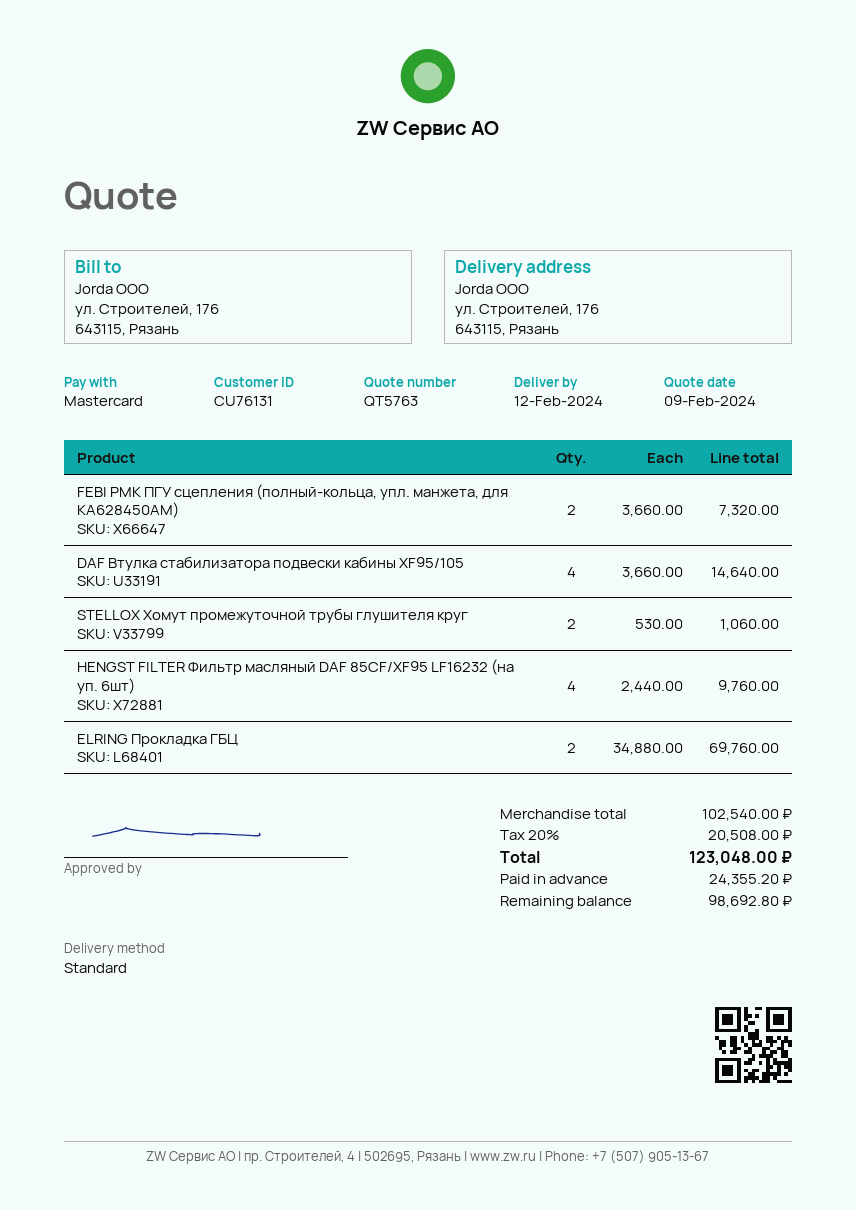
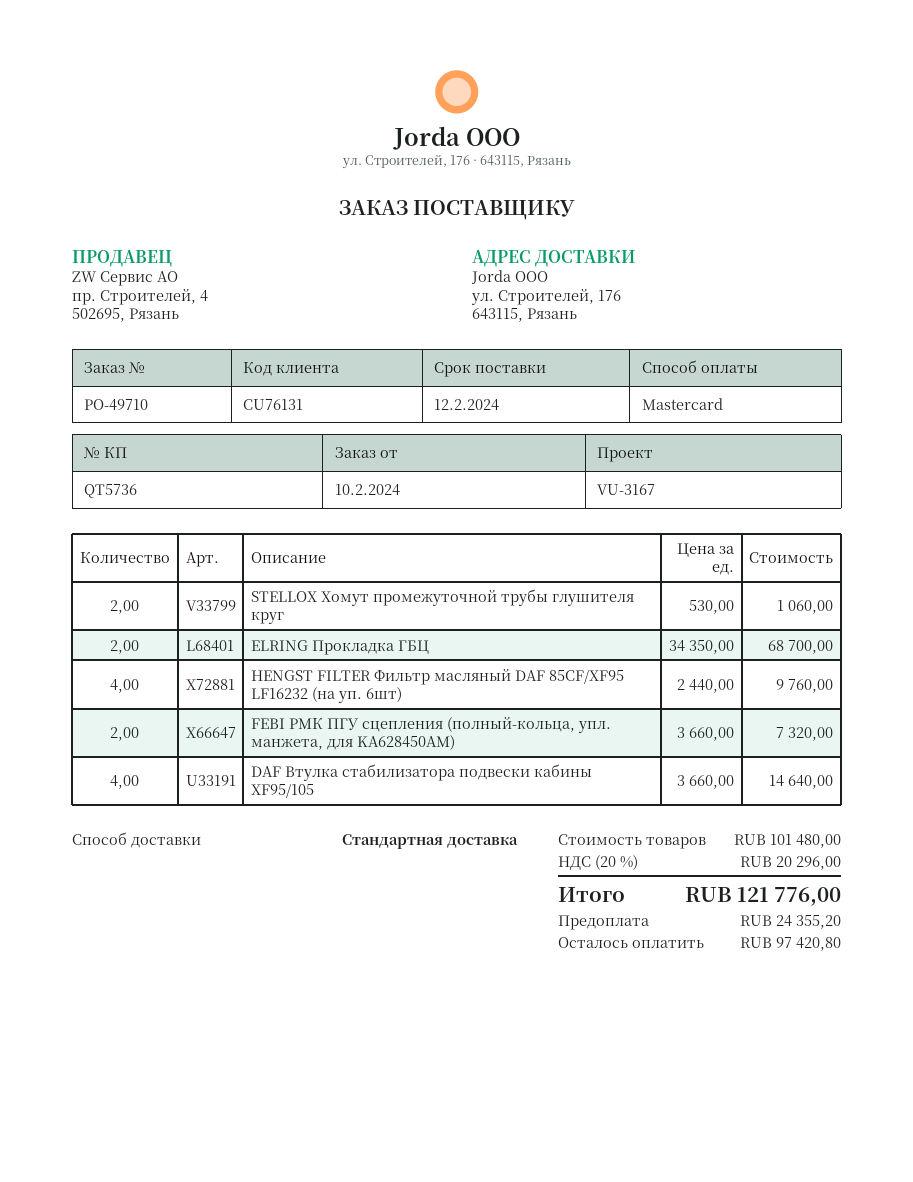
quote number: QT5763 -> QT5736
ELRING Прокладка ГБЦ: 2 x 34880.00 = 69760.00 -> 2 x 34350.00 = 68700.00
subtotal: 102540.00 -> 101480.00
tax: 20% = 20508.00 -> 20% = 20296.00
total: 123048.00 -> 121776.00
balance: 98692.80 -> 97420.80

